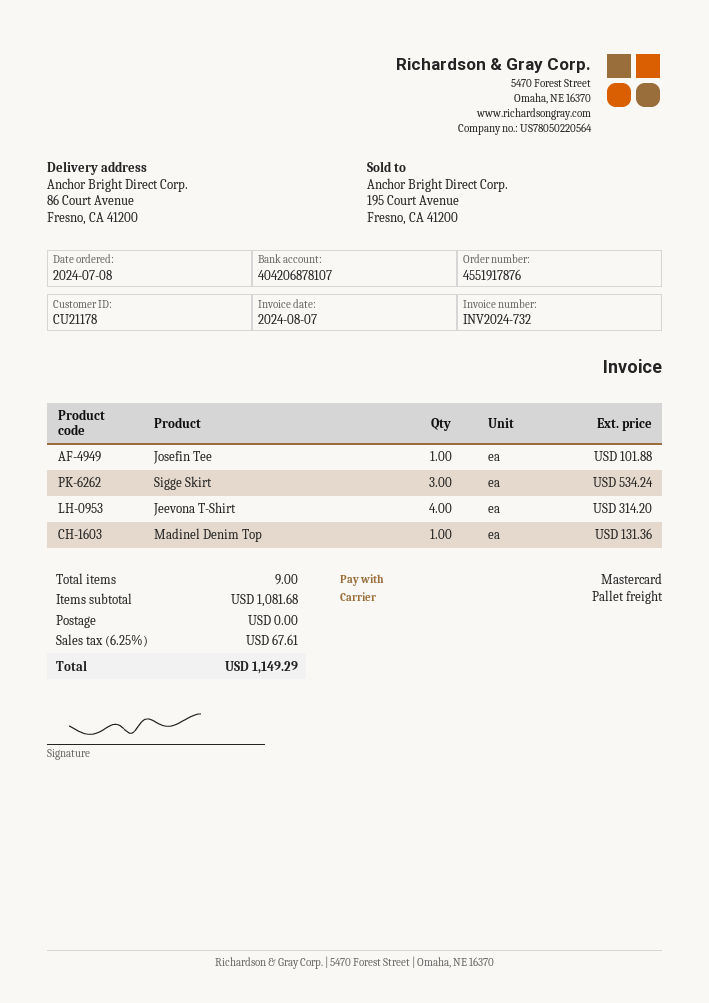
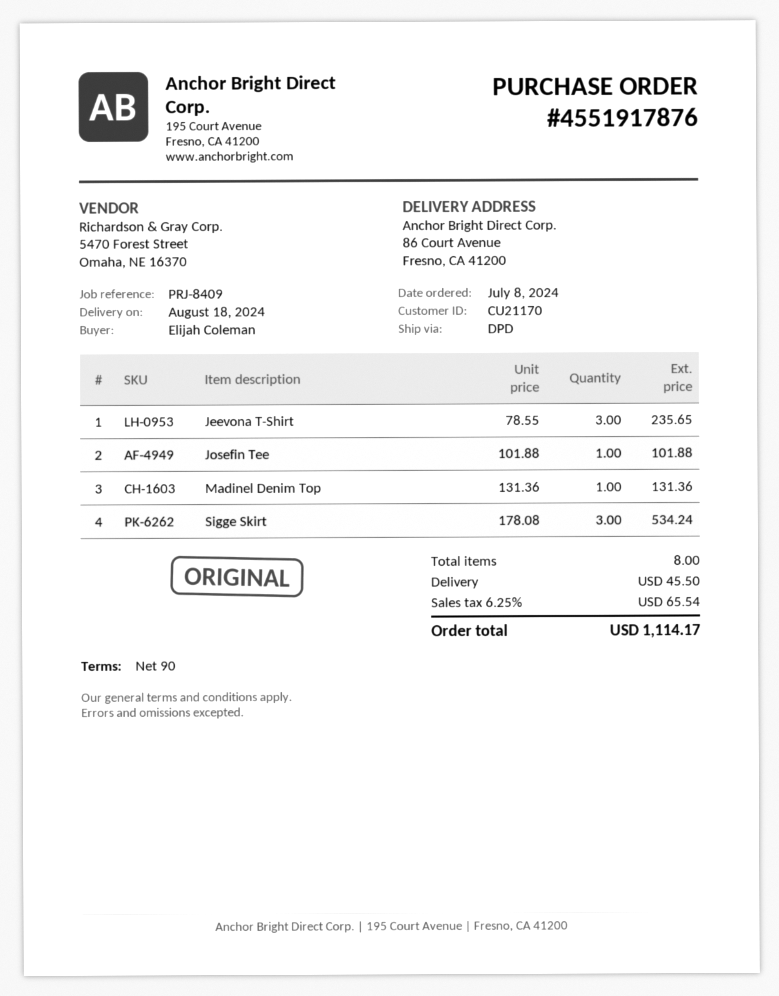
customer number: CU21178 -> CU21170
shipping method: pallet freight -> DPD
Jeevona T-Shirt: 4 for 314.20 -> 3 for 235.65
total quantity: 9 -> 8
shipping: 0.00 -> 45.50
tax: 6.25% = 67.61 -> 6.25% = 65.54
total: 1149.29 -> 1114.17

